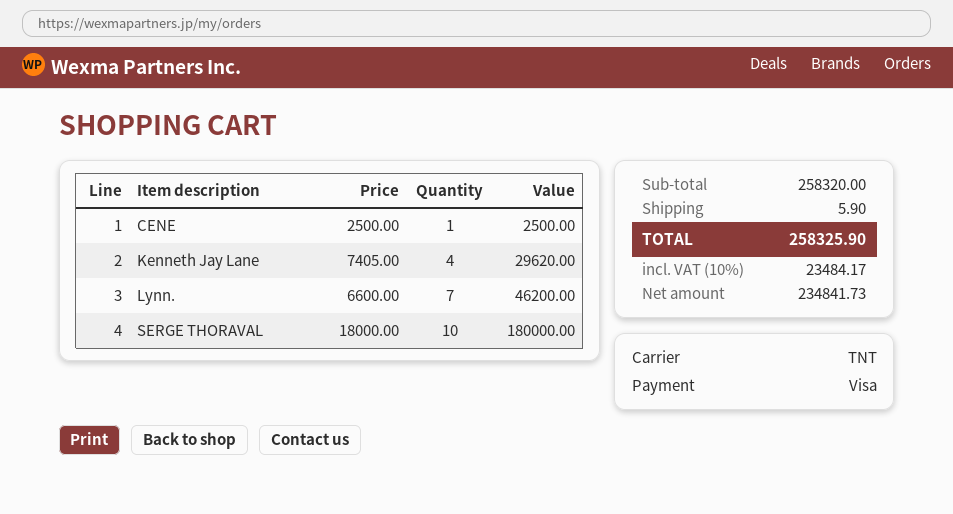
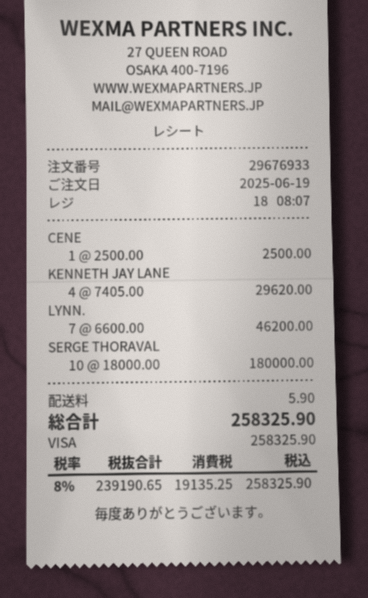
net: 234841.73 -> 239190.65
tax: 10% = 23484.17 -> 8% = 19135.25

